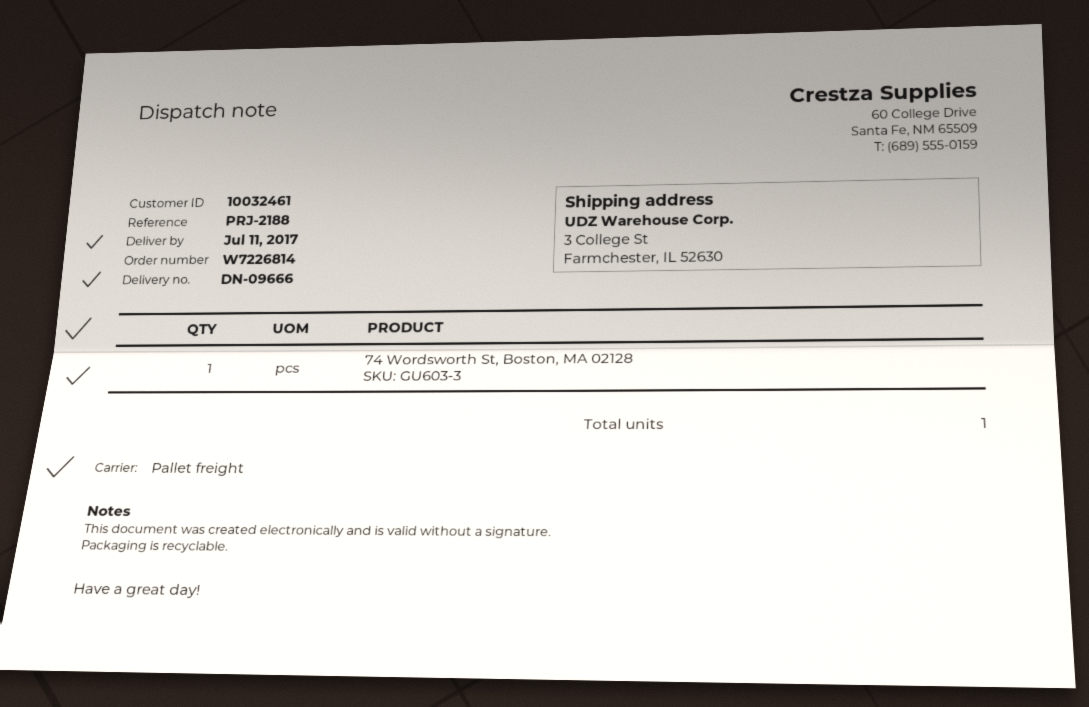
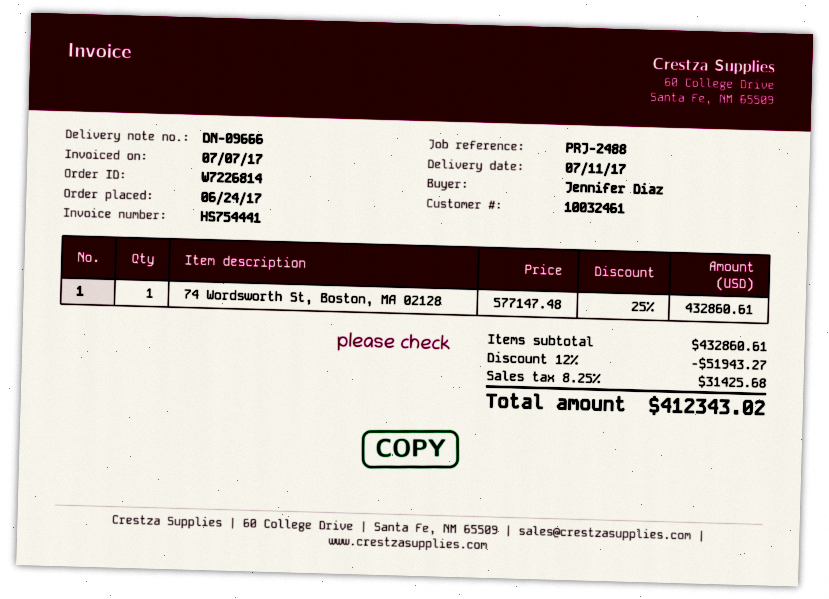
reference: PRJ-2188 -> PRJ-2488

